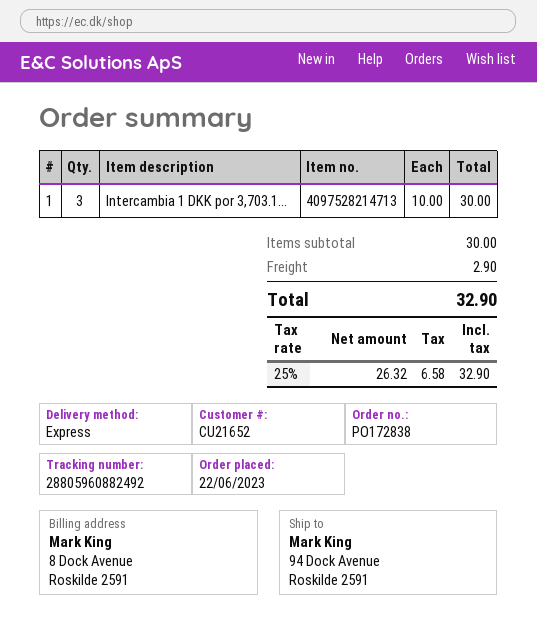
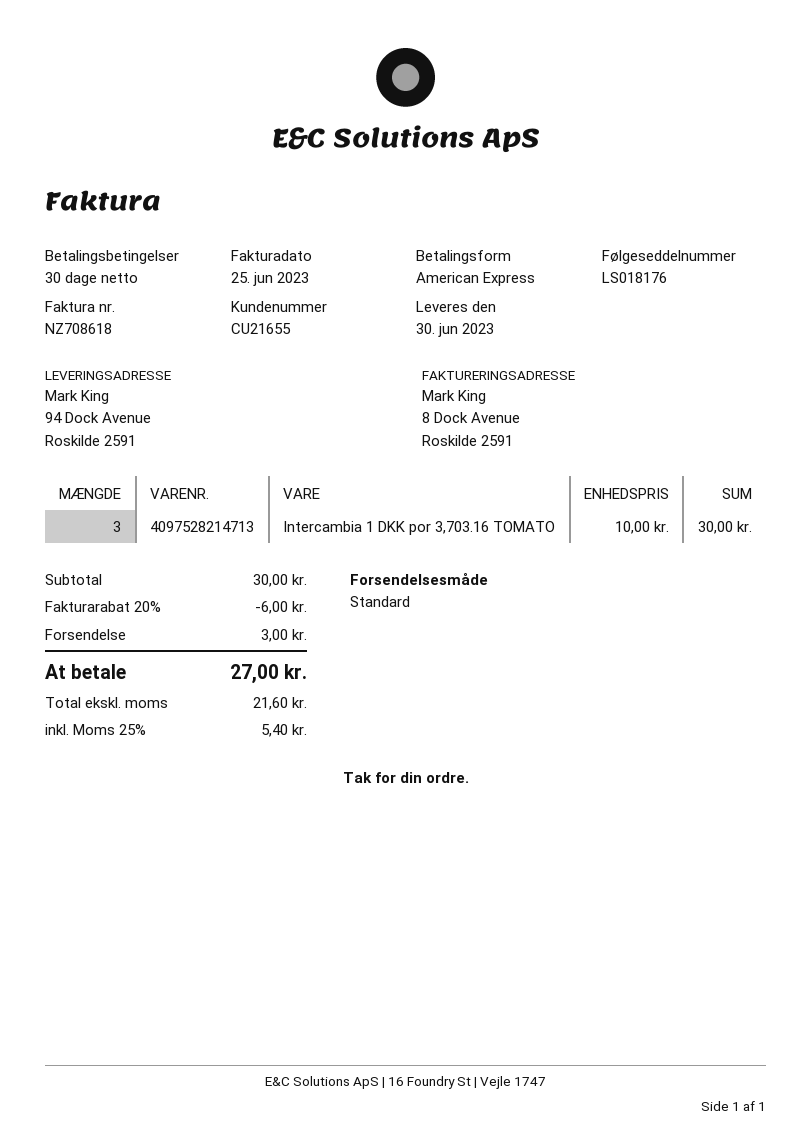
customer number: CU21652 -> CU21655
shipping method: express -> standard
discount: none -> 20% = 6.00
shipping: 2.90 -> 3.00
net: 26.32 -> 21.60
tax: 25% = 6.58 -> 25% = 5.40
total: 32.90 -> 27.00

